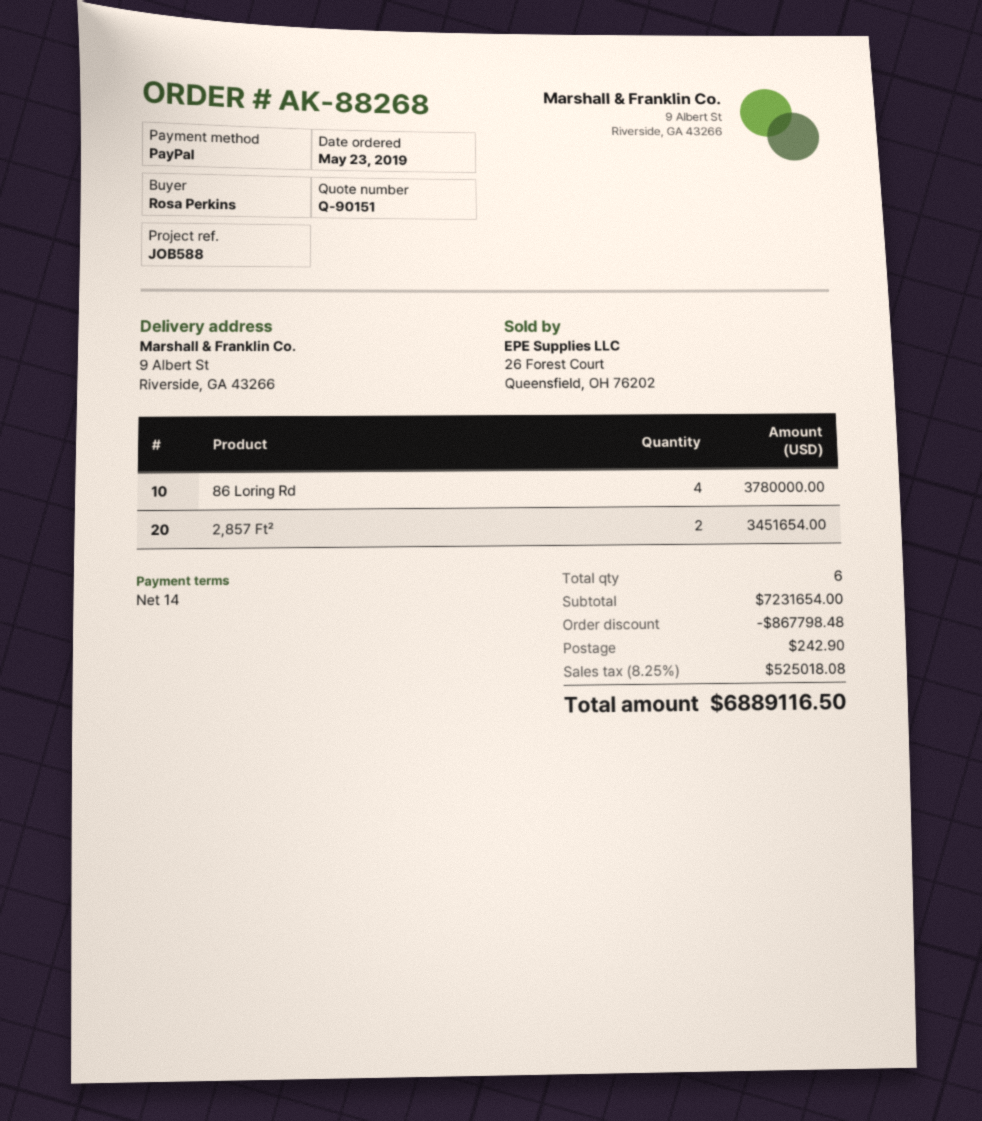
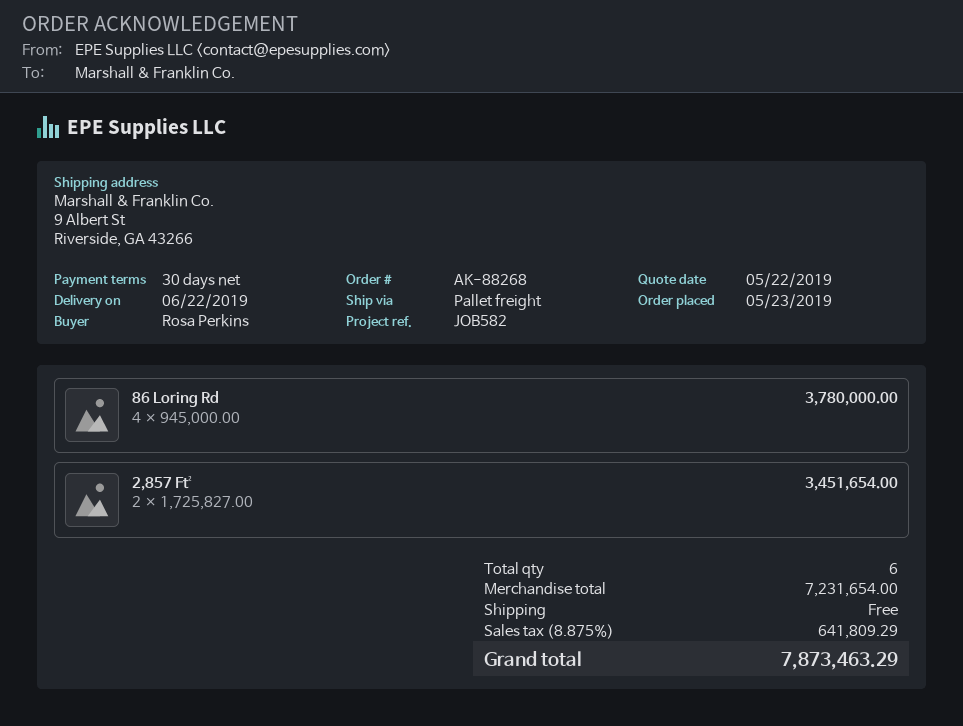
payment terms: 14 days -> 30 days
reference: JOB588 -> JOB582
discount: 867798.48 -> none
shipping: 242.90 -> 0.00
tax: 8.25% = 525018.08 -> 8.875% = 641809.29
total: 6889116.50 -> 7873463.29

